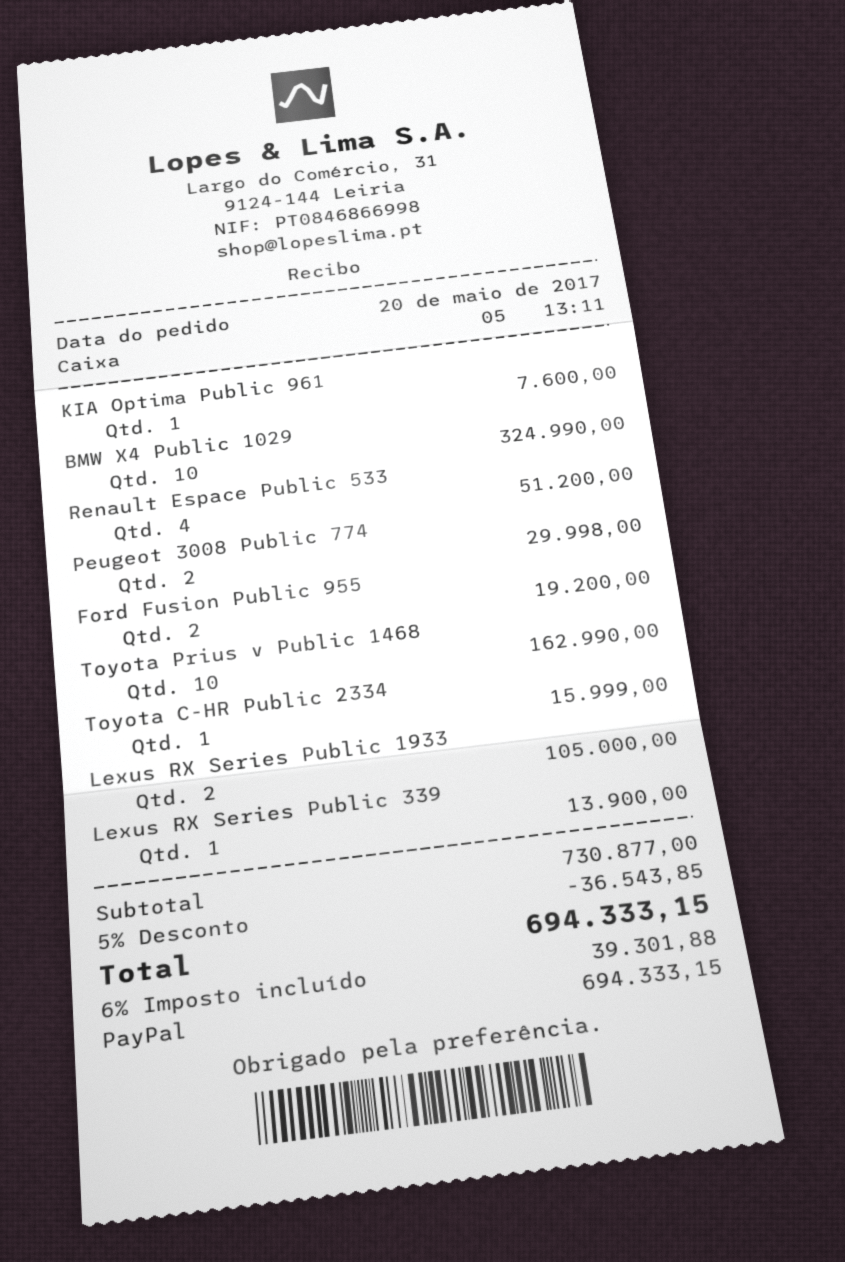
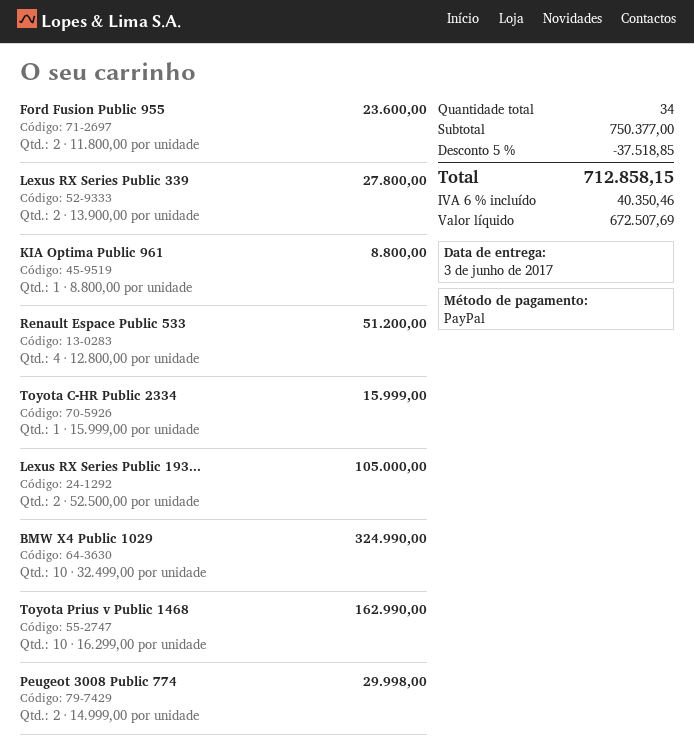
KIA Optima Public 961: 1 for 7600.00 -> 1 for 8800.00
Ford Fusion Public 955: 2 for 19200.00 -> 2 for 23600.00
Lexus RX Series Public 339: 1 for 13900.00 -> 2 for 27800.00
subtotal: 730877.00 -> 750377.00
discount: 5% = 36543.85 -> 5% = 37518.85
tax: 6% = 39301.88 -> 6% = 40350.46
total: 694333.15 -> 712858.15

